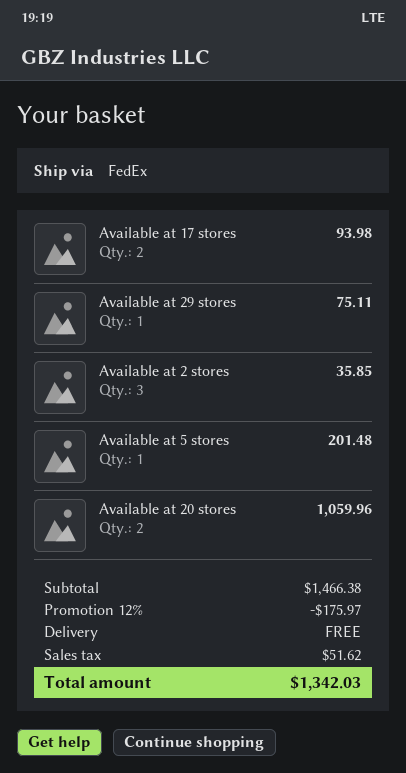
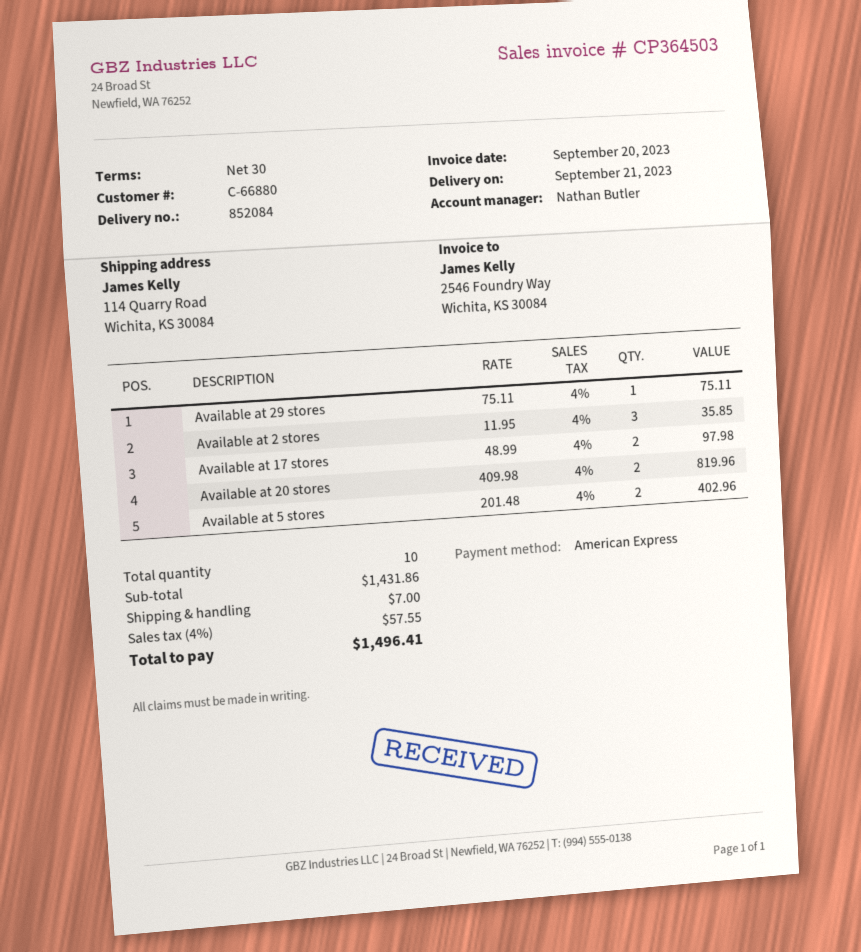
Available at 17 stores: 2 for 93.98 -> 2 for 97.98
Available at 5 stores: 1 for 201.48 -> 2 for 402.96
Available at 20 stores: 2 for 1059.96 -> 2 for 819.96
subtotal: 1466.38 -> 1431.86
discount: 12% = 175.97 -> none
shipping: 0.00 -> 7.00
tax: 51.62 -> 57.55
total: 1342.03 -> 1496.41

